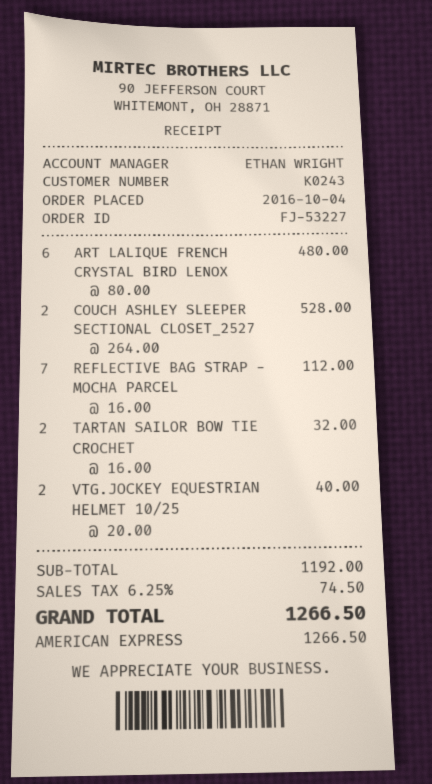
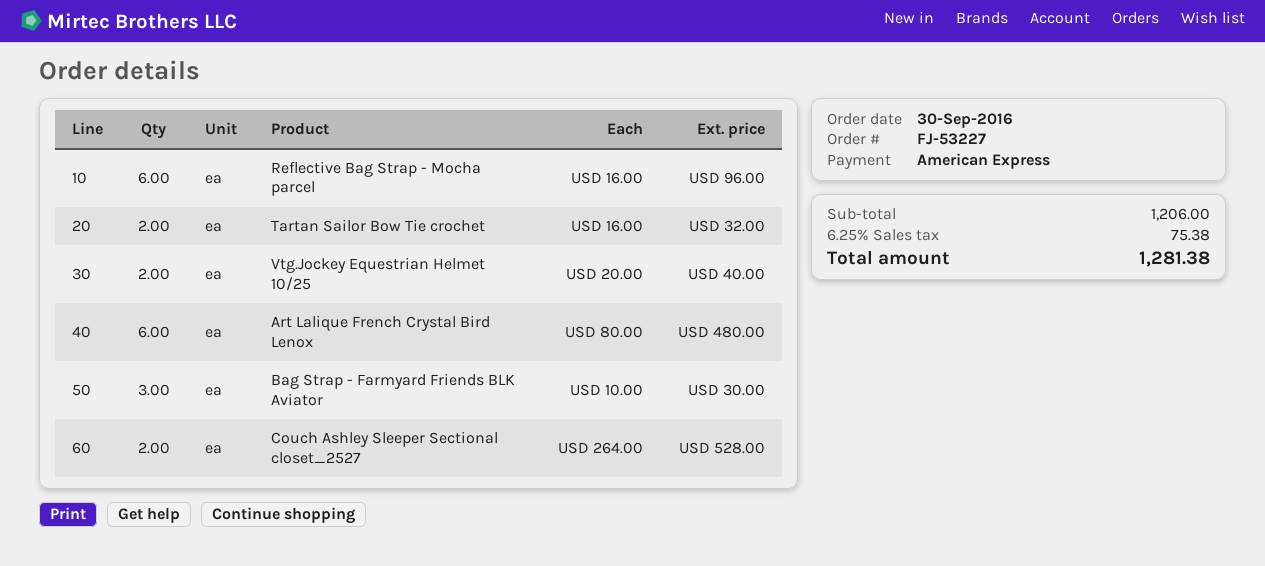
order date: 2016-10-04 -> 2016-09-30
REFLECTIVE BAG STRAP - MOCHA PARCEL: 7 x 16.00 = 112.00 -> 6 x 16.00 = 96.00
Bag Strap - Farmyard Friends BLK Aviator: none -> 3 x 10.00 = 30.00
subtotal: 1192.00 -> 1206.00
tax: 6.25% = 74.50 -> 6.25% = 75.38
total: 1266.50 -> 1281.38

